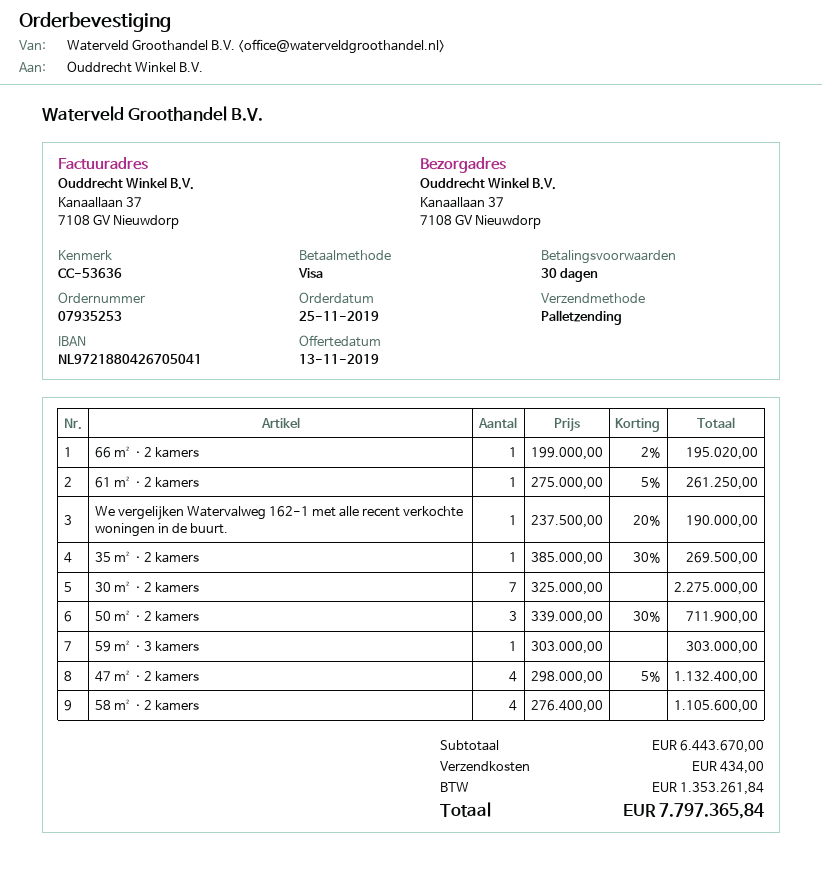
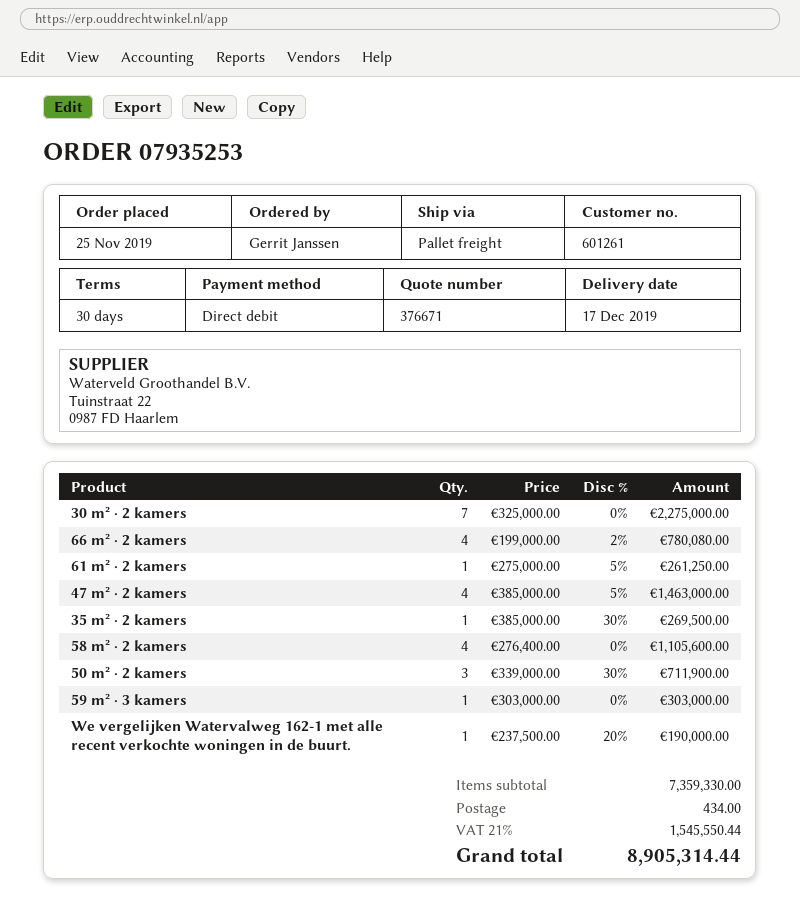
payment method: Visa -> direct debit
66 m² · 2 kamers: 1 x 199000.00 - 2% = 195020.00 -> 4 x 199000.00 - 2% = 780080.00
47 m² · 2 kamers: 4 x 298000.00 - 5% = 1132400.00 -> 4 x 385000.00 - 5% = 1463000.00
subtotal: 6443670.00 -> 7359330.00
tax: 1353261.84 -> 1545550.44
total: 7797365.84 -> 8905314.44

